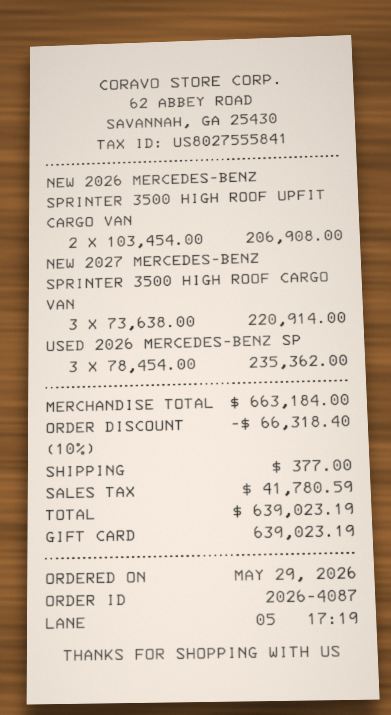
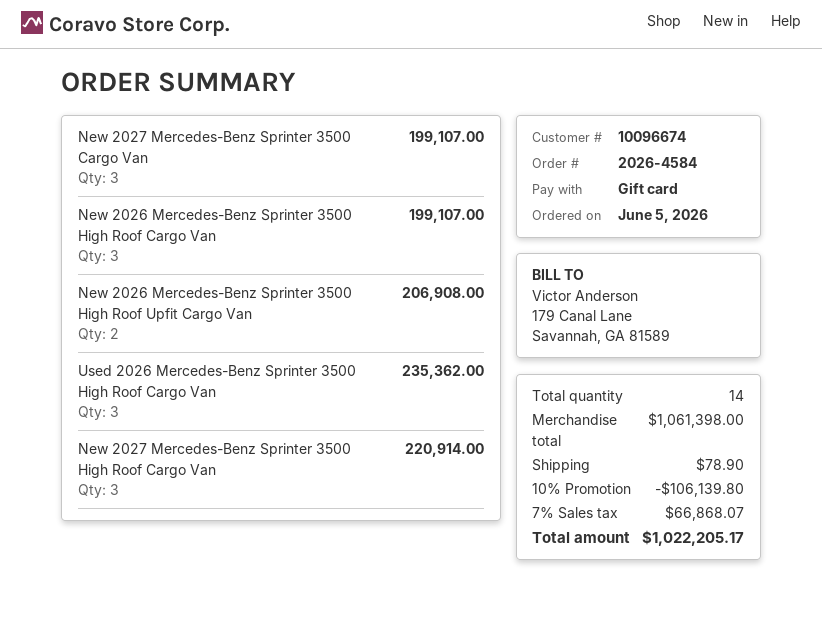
order number: 2026-4087 -> 2026-4584
order date: 2026-05-29 -> 2026-06-05
New 2027 Mercedes-Benz Sprinter 3500 Cargo Van: none -> 3 for 199107.00
New 2026 Mercedes-Benz Sprinter 3500 High Roof Cargo Van: none -> 3 for 199107.00
subtotal: 663184.00 -> 1061398.00
discount: 10% = 66318.40 -> 10% = 106139.80
shipping: 377.00 -> 78.90
tax: 41780.59 -> 66868.07
total: 639023.19 -> 1022205.17

